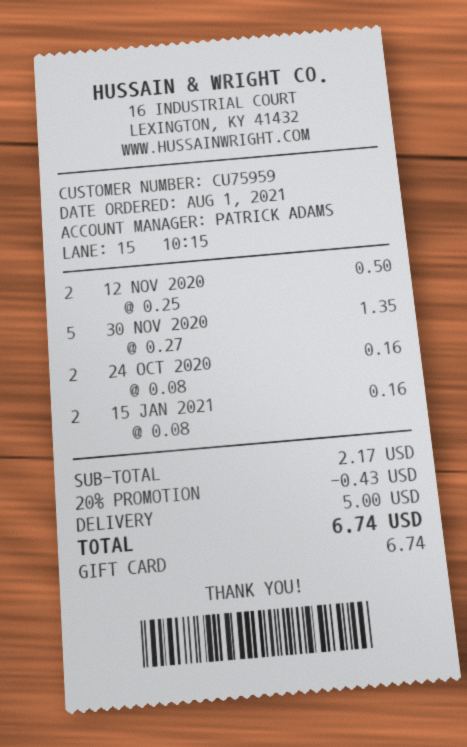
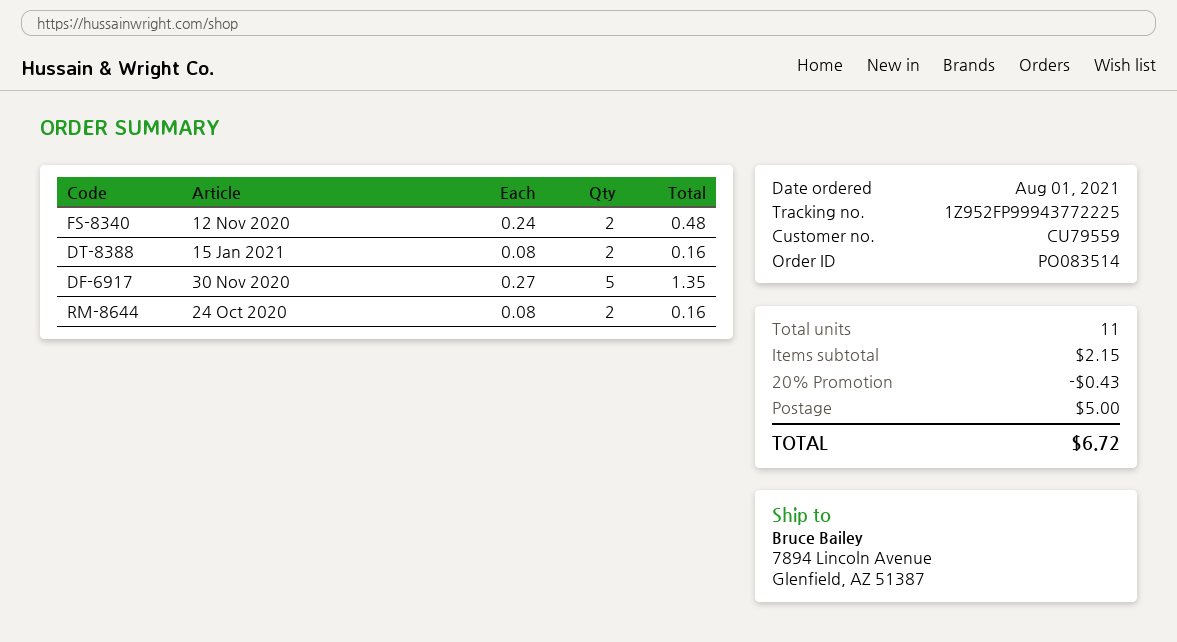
customer number: CU75959 -> CU79559
12 NOV 2020: 2 x 0.25 = 0.50 -> 2 x 0.24 = 0.48
subtotal: 2.17 -> 2.15
total: 6.74 -> 6.72

